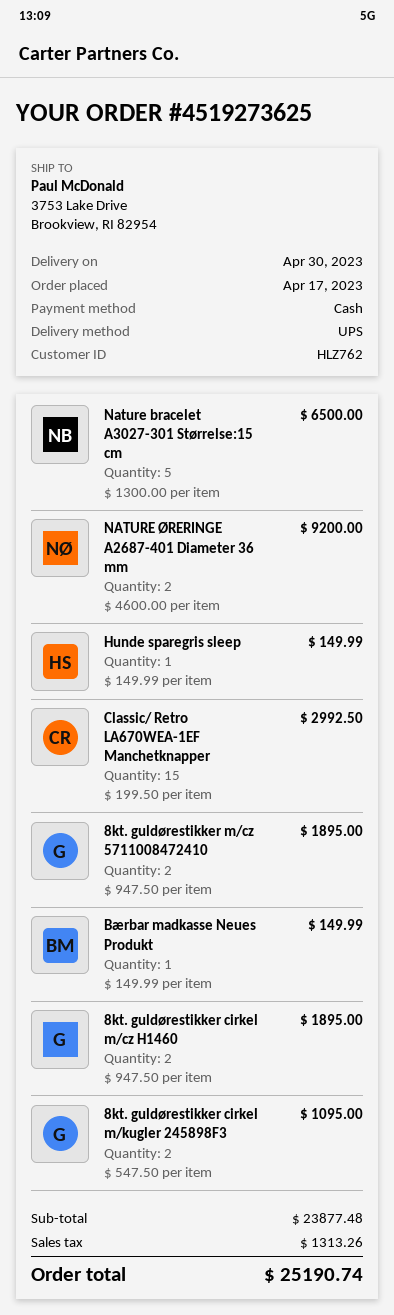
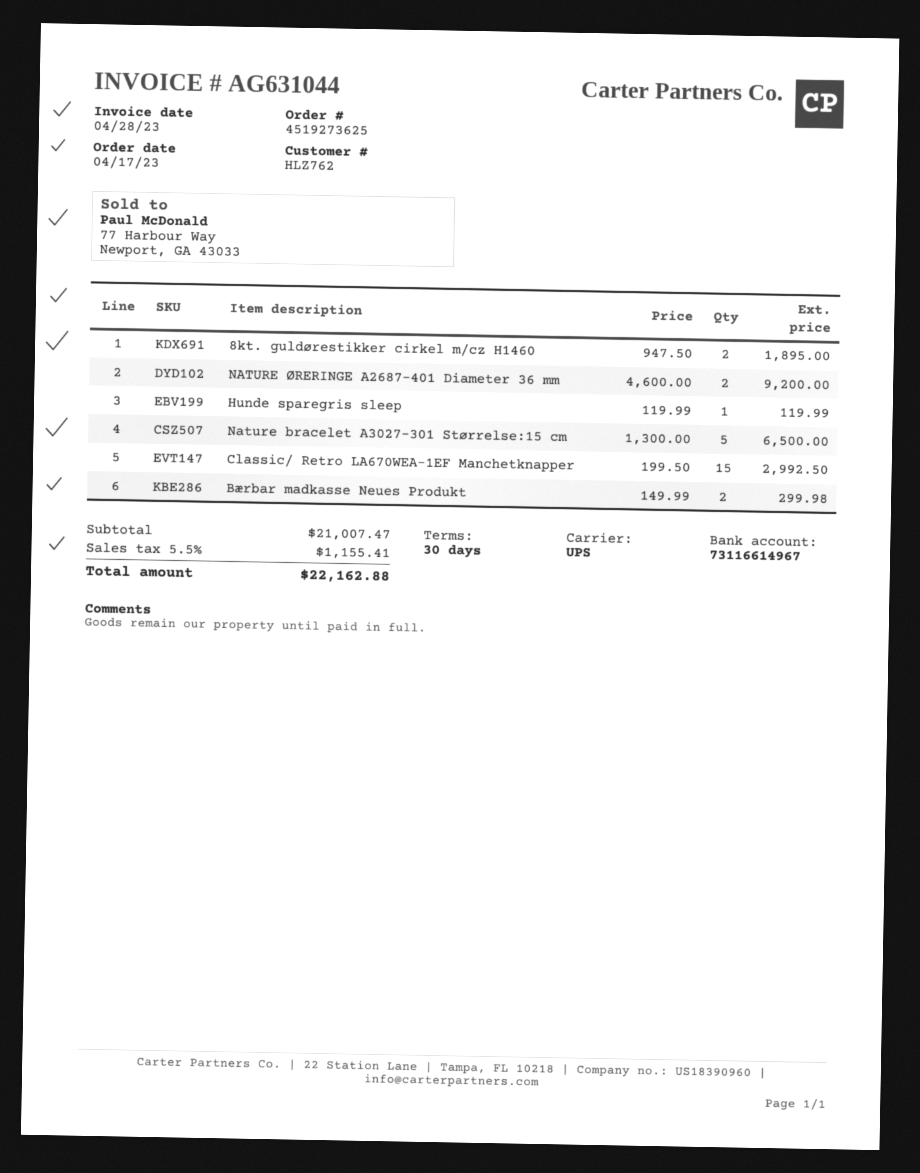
Hunde sparegris sleep: 1 x 149.99 = 149.99 -> 1 x 119.99 = 119.99
8kt. guldørestikker m/cz 5711008472410: 2 x 947.50 = 1895.00 -> none
Bærbar madkasse Neues Produkt: 1 x 149.99 = 149.99 -> 2 x 149.99 = 299.98
8kt. guldørestikker cirkel m/kugler 245898F3: 2 x 547.50 = 1095.00 -> none
subtotal: 23877.48 -> 21007.47
tax: 1313.26 -> 1155.41
total: 25190.74 -> 22162.88

